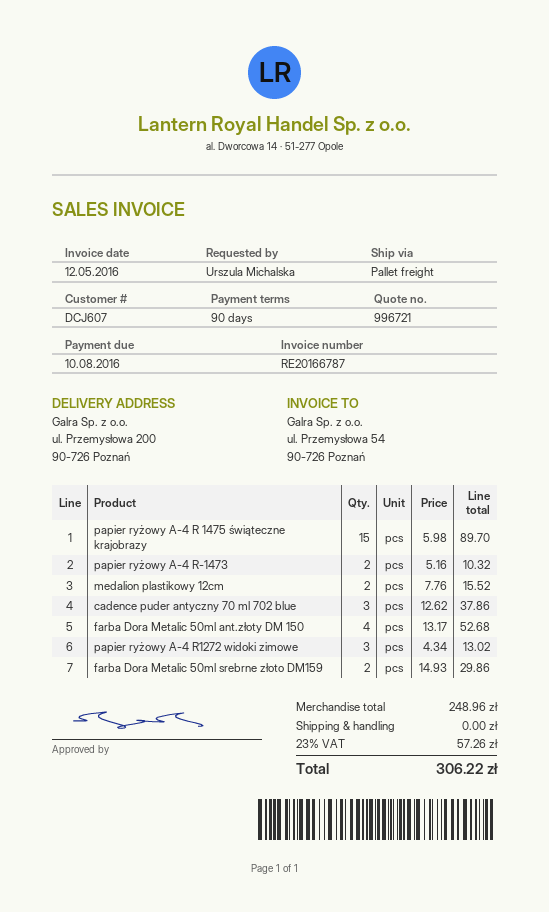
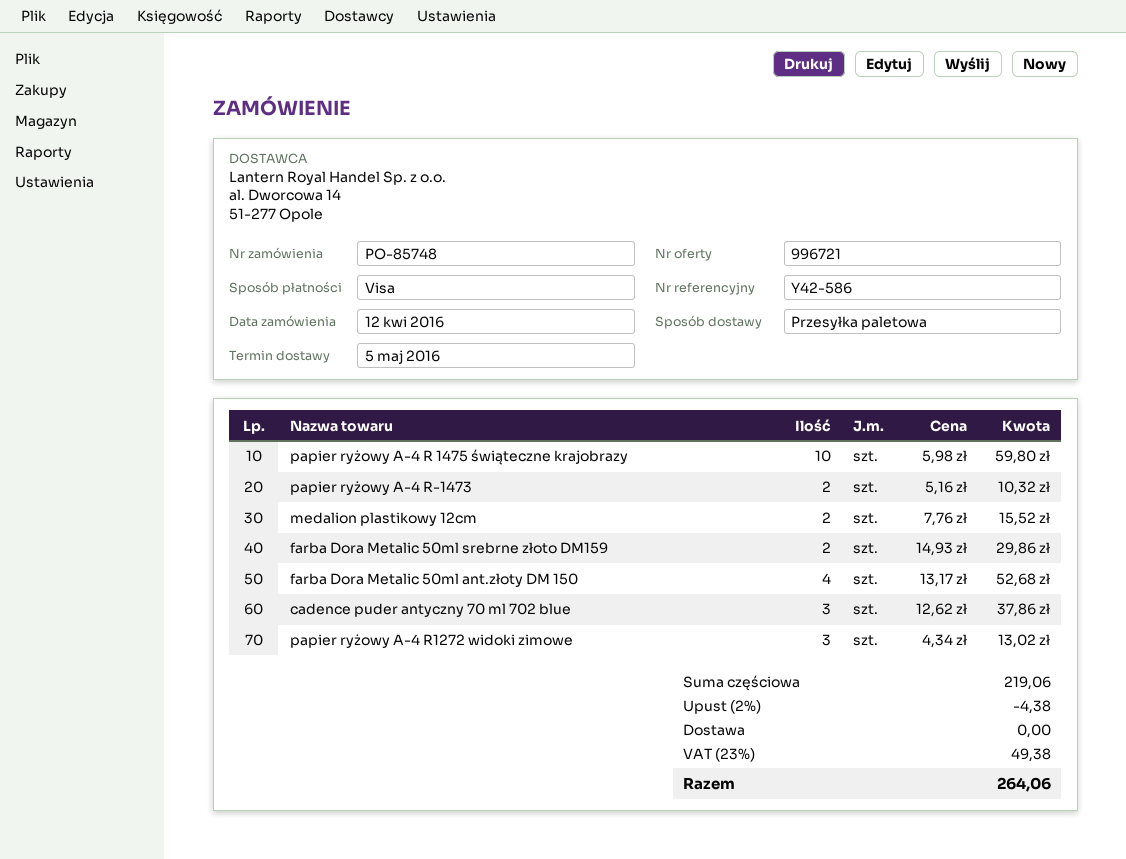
papier ryżowy A-4 R 1475 świąteczne krajobrazy: 15 x 5.98 = 89.70 -> 10 x 5.98 = 59.80
subtotal: 248.96 -> 219.06
discount: none -> 2% = 4.38
tax: 23% = 57.26 -> 23% = 49.38
total: 306.22 -> 264.06

